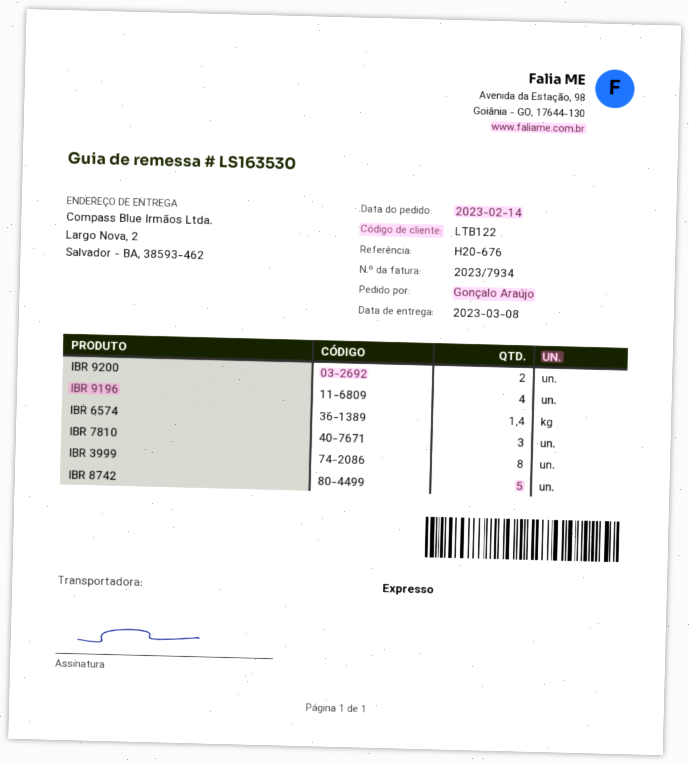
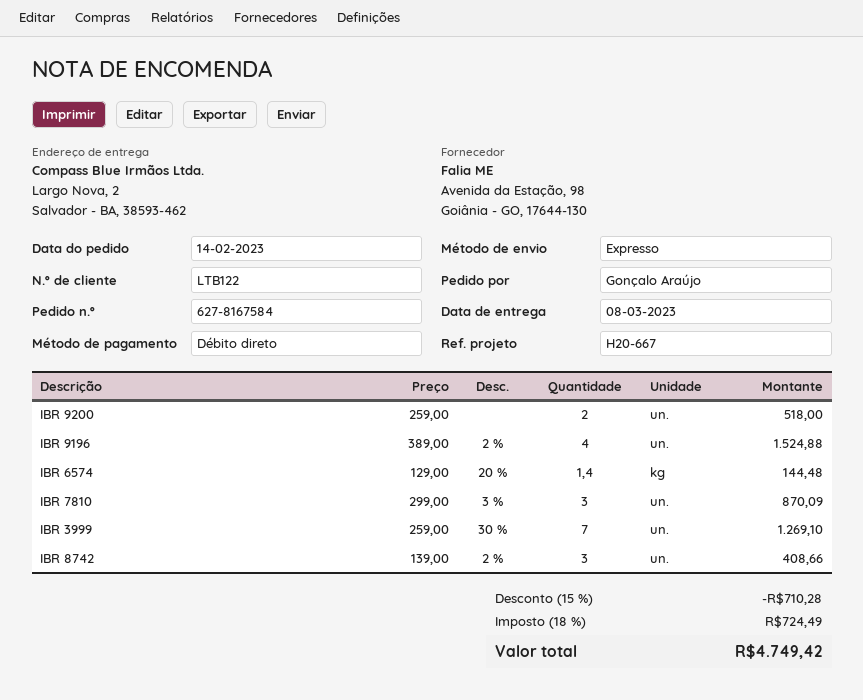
reference: H20-676 -> H20-667
IBR 3999: 8 -> 7
IBR 8742: 5 -> 3

